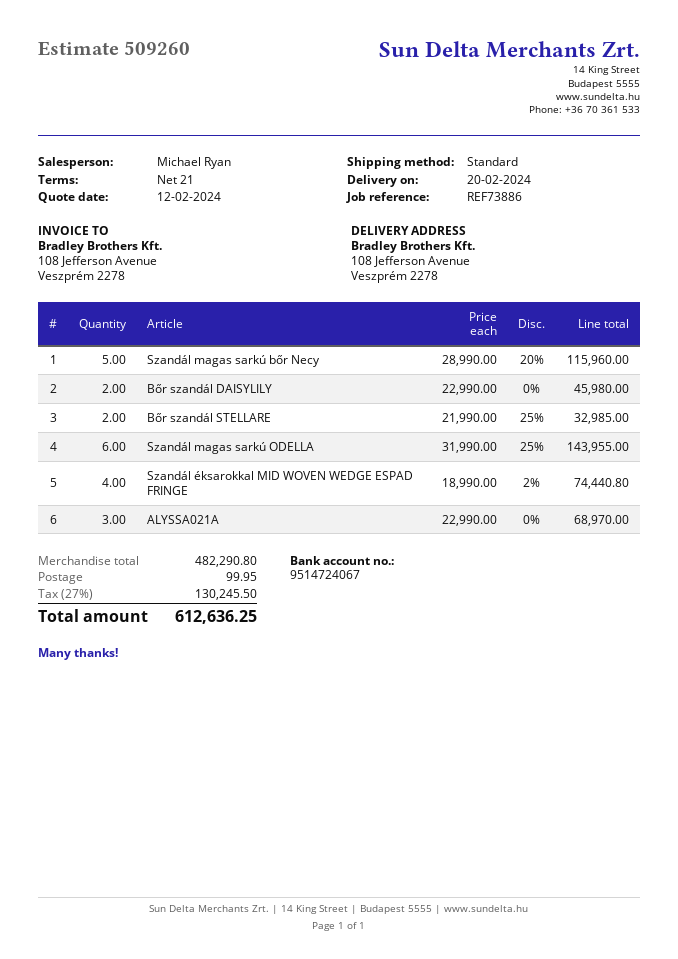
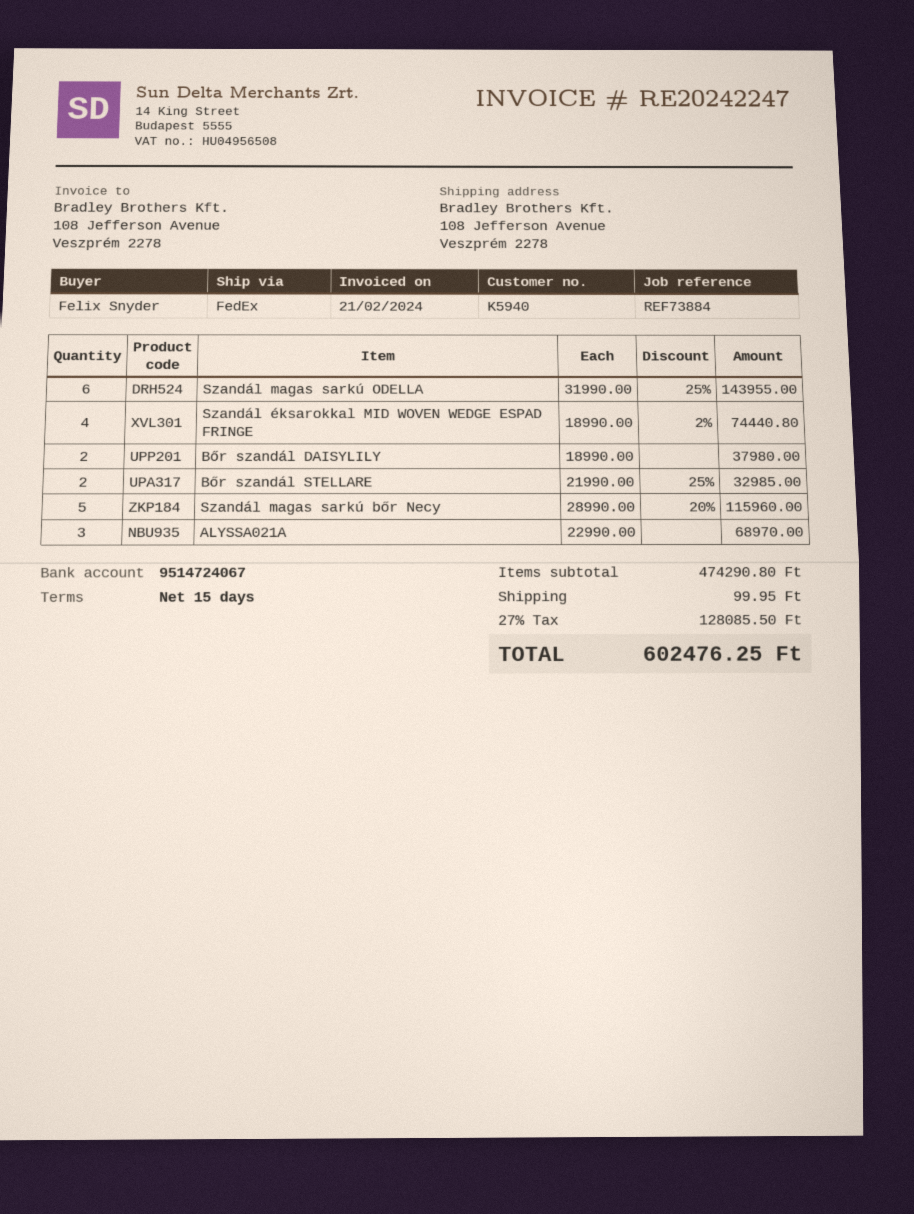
payment terms: 21 days -> 15 days
reference: REF73886 -> REF73884
shipping method: standard -> FedEx
Bőr szandál DAISYLILY: 2 x 22990.00 = 45980.00 -> 2 x 18990.00 = 37980.00
subtotal: 482290.80 -> 474290.80
tax: 27% = 130245.50 -> 27% = 128085.50
total: 612636.25 -> 602476.25

